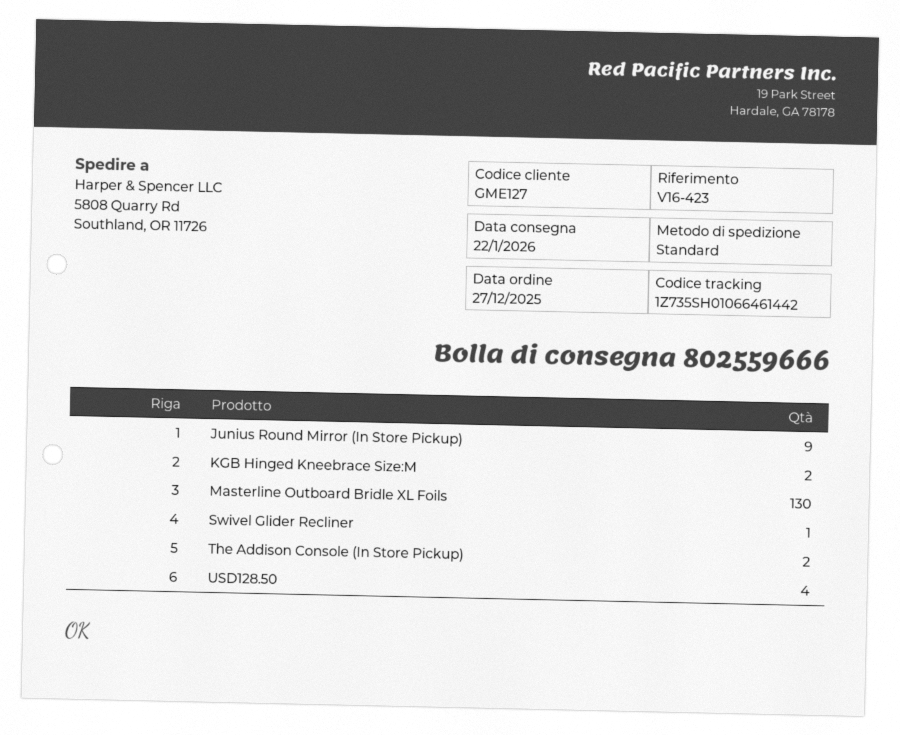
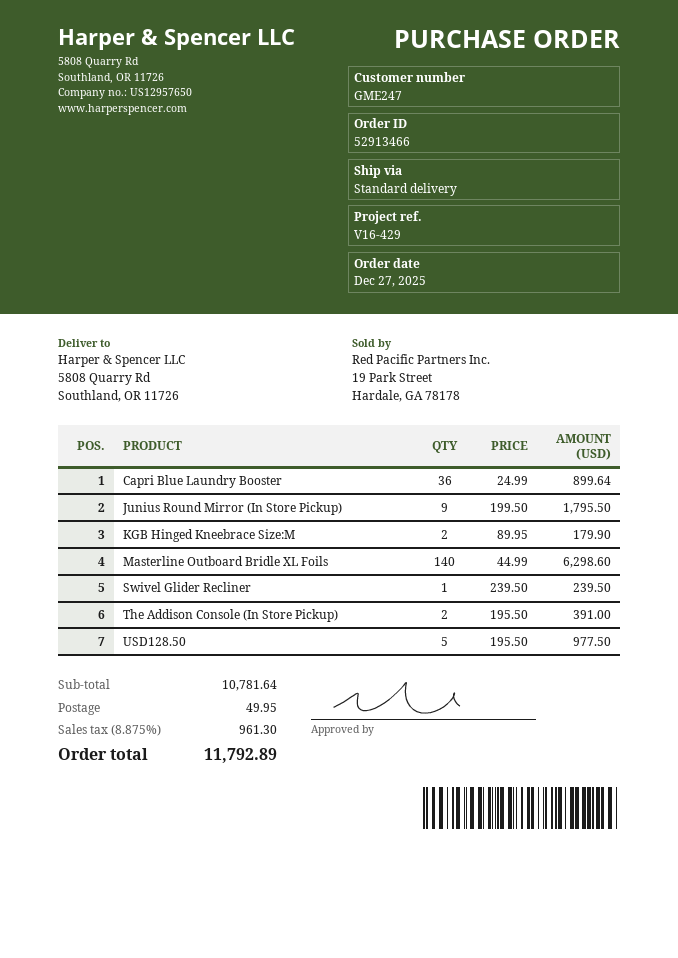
customer number: GME127 -> GME247
reference: V16-423 -> V16-429
Masterline Outboard Bridle XL Foils: 130 -> 140
USD128.50: 4 -> 5
Capri Blue Laundry Booster: none -> 36

